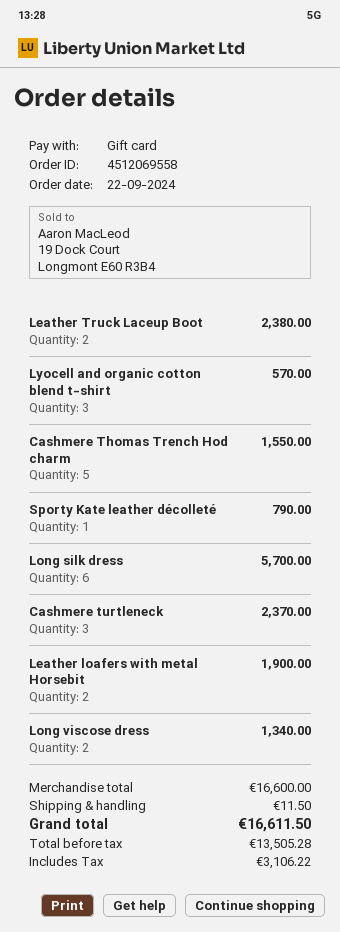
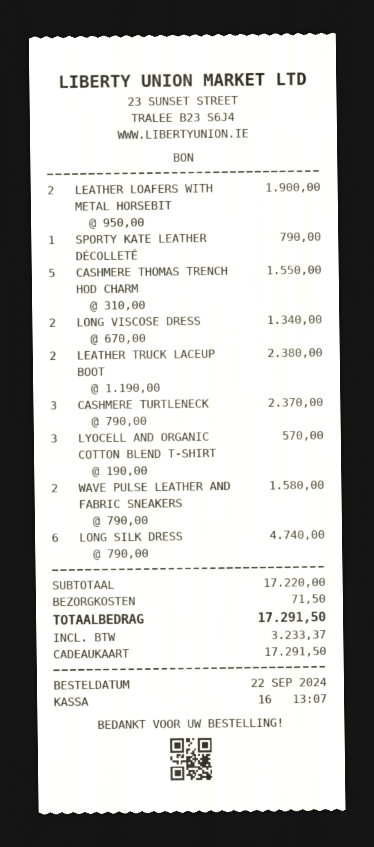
Long silk dress: 6 for 5700.00 -> 6 for 4740.00
WAVE PULSE LEATHER AND FABRIC SNEAKERS: none -> 2 for 1580.00
subtotal: 16600.00 -> 17220.00
shipping: 11.50 -> 71.50
tax: 3106.22 -> 3233.37
total: 16611.50 -> 17291.50

